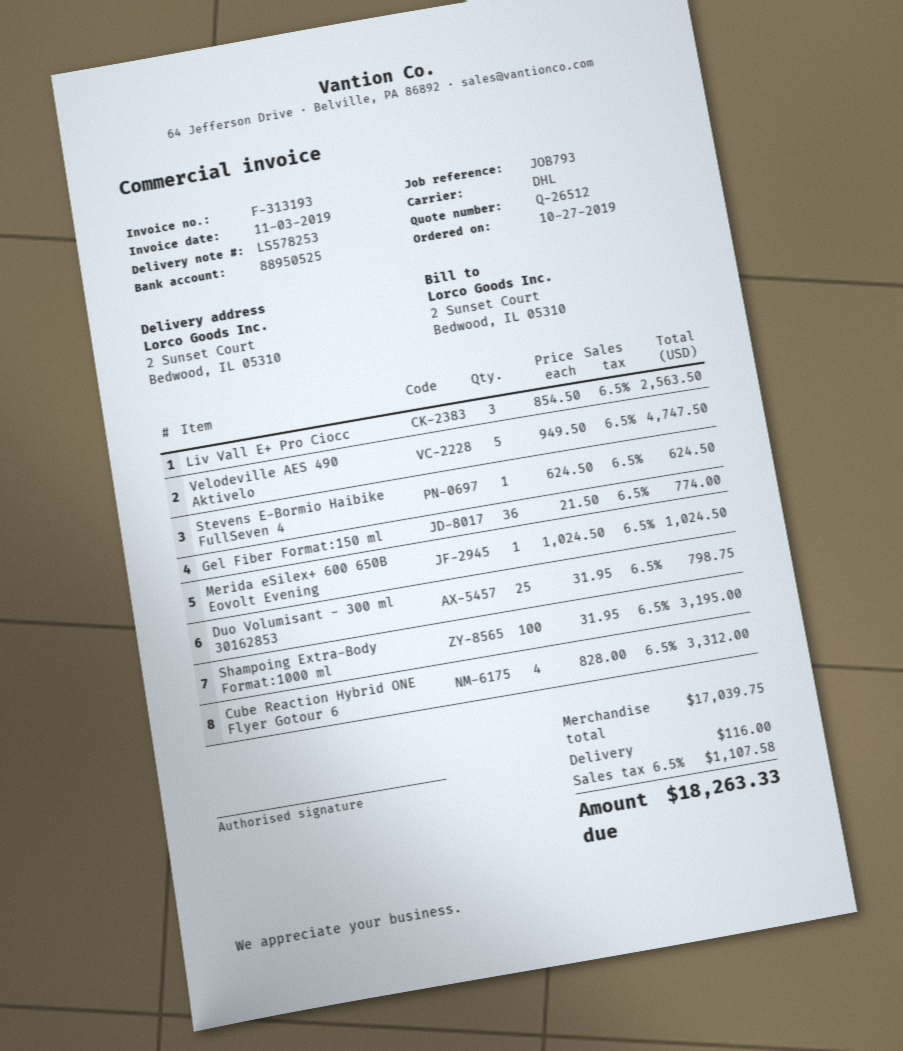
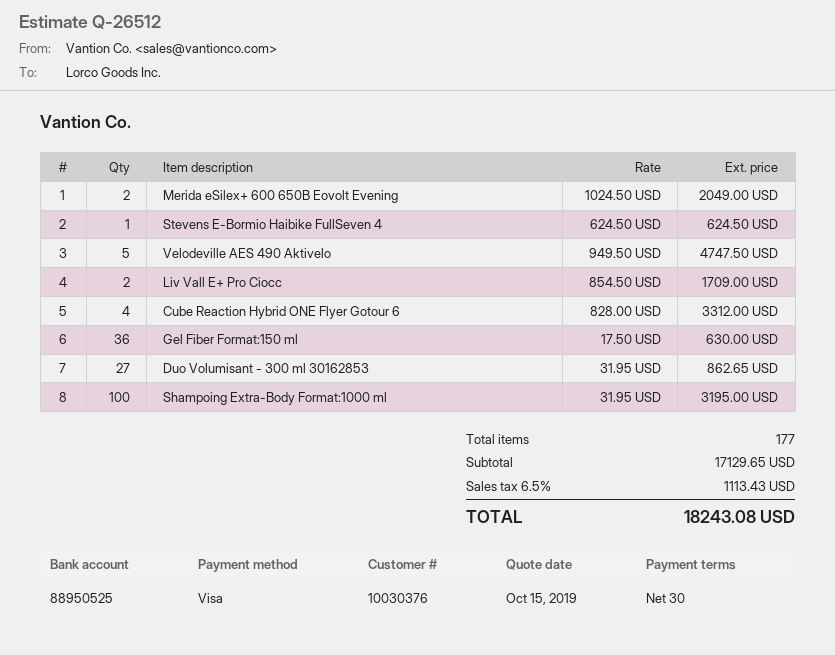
Liv Vall E+ Pro Ciocc: 3 x 854.50 = 2563.50 -> 2 x 854.50 = 1709.00
Gel Fiber Format:150 ml: 36 x 21.50 = 774.00 -> 36 x 17.50 = 630.00
Merida eSilex+ 600 650B Eovolt Evening: 1 x 1024.50 = 1024.50 -> 2 x 1024.50 = 2049.00
Duo Volumisant - 300 ml 30162853: 25 x 31.95 = 798.75 -> 27 x 31.95 = 862.65
subtotal: 17039.75 -> 17129.65
shipping: 116.00 -> none
tax: 6.5% = 1107.58 -> 6.5% = 1113.43
total: 18263.33 -> 18243.08

